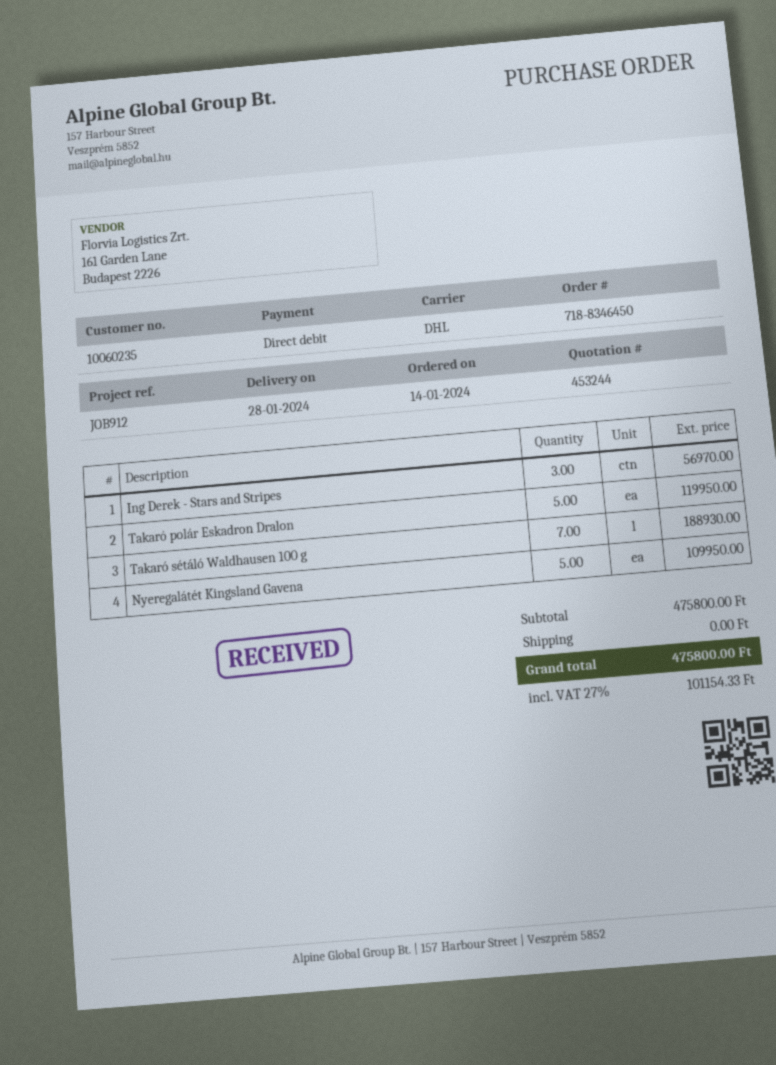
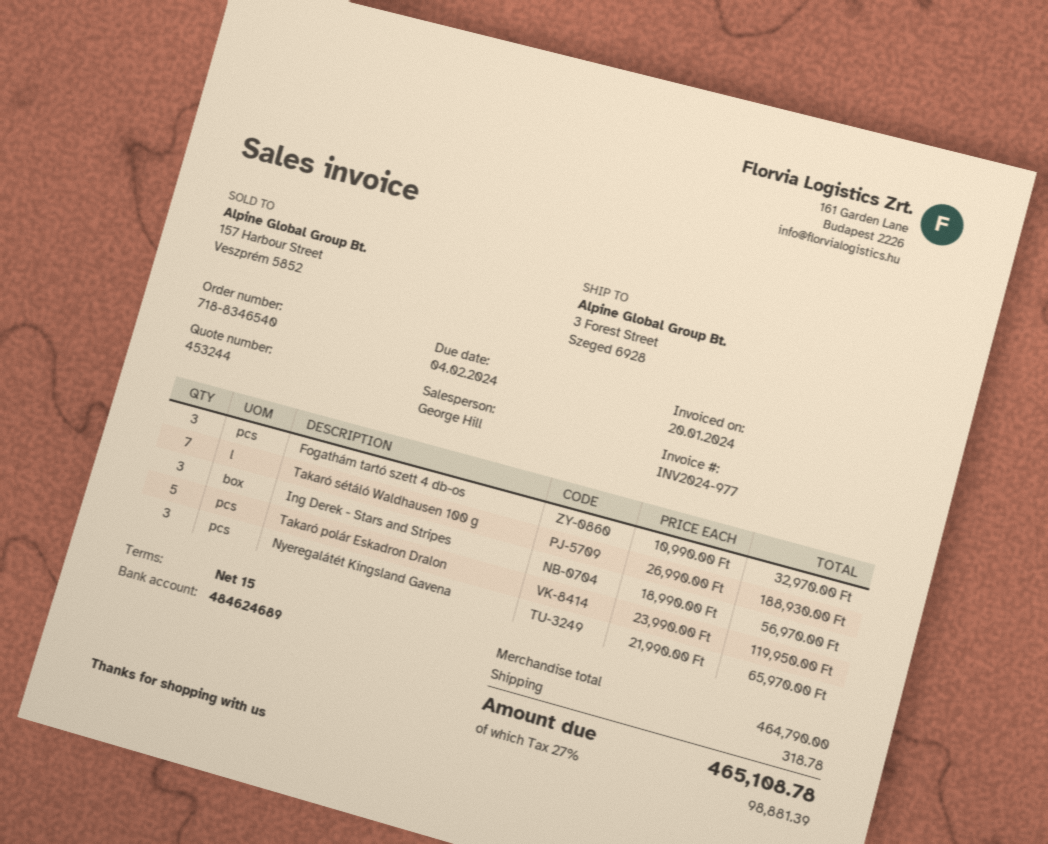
order number: 718-8346450 -> 718-8346540
Nyeregalátét Kingsland Gavena: 5 for 109950.00 -> 3 for 65970.00
Fogathám tartó szett 4 db-os: none -> 3 for 32970.00
subtotal: 475800.00 -> 464790.00
shipping: 0.00 -> 318.78
tax: 27% = 101154.33 -> 27% = 98881.39
total: 475800.00 -> 465108.78

